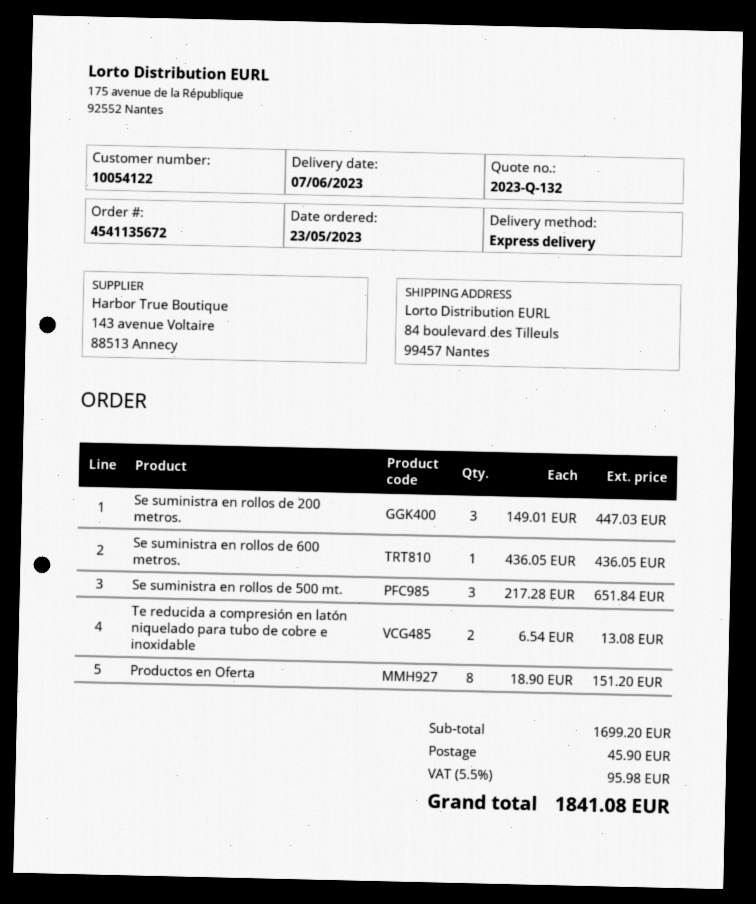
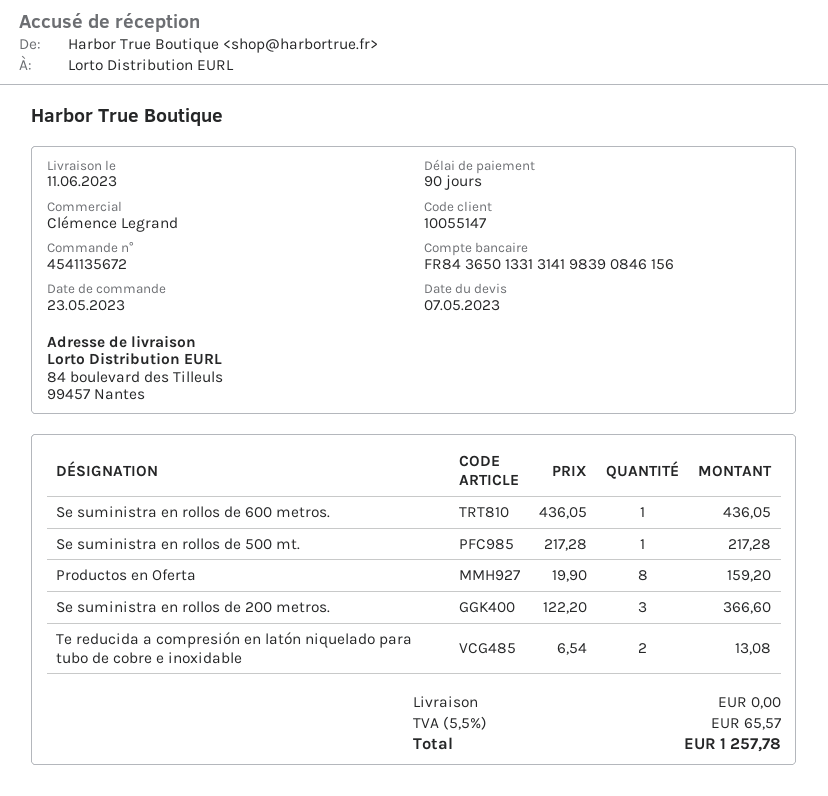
delivery date: 2023-06-07 -> 2023-06-11
customer number: 10054122 -> 10055147
Se suministra en rollos de 200 metros.: 3 x 149.01 = 447.03 -> 3 x 122.20 = 366.60
Se suministra en rollos de 500 mt.: 3 x 217.28 = 651.84 -> 1 x 217.28 = 217.28
Productos en Oferta: 8 x 18.90 = 151.20 -> 8 x 19.90 = 159.20
shipping: 45.90 -> 0.00
tax: 5.5% = 95.98 -> 5.5% = 65.57
total: 1841.08 -> 1257.78

